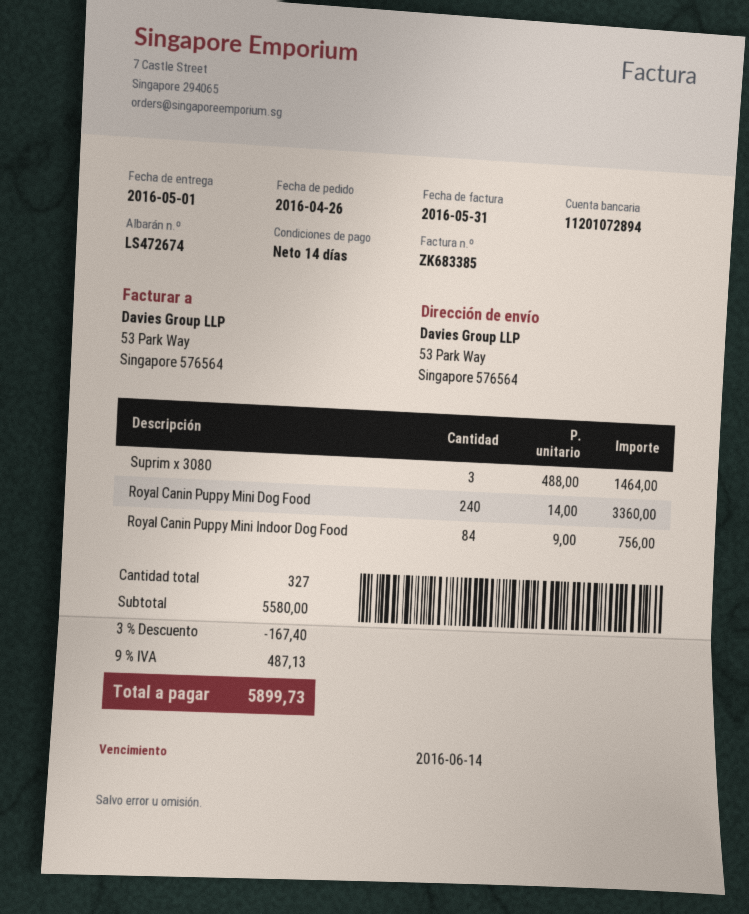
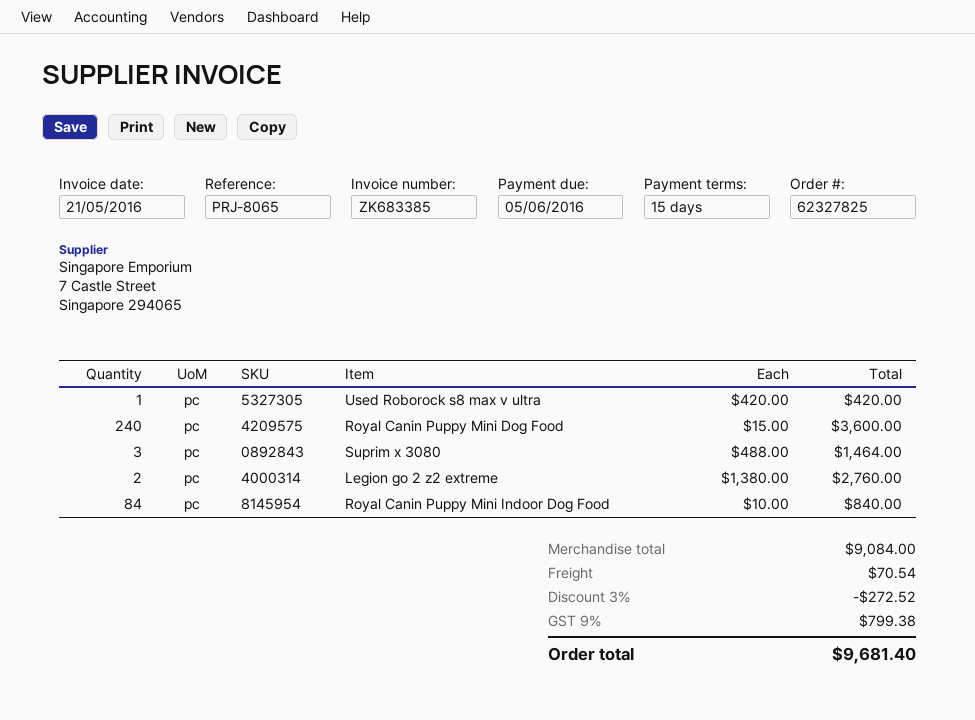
invoice date: 2016-05-31 -> 2016-05-21
payment terms: 14 days -> 15 days
due date: 2016-06-14 -> 2016-06-05
Royal Canin Puppy Mini Dog Food: 240 x 14.00 = 3360.00 -> 240 x 15.00 = 3600.00
Royal Canin Puppy Mini Indoor Dog Food: 84 x 9.00 = 756.00 -> 84 x 10.00 = 840.00
Used Roborock s8 max v ultra: none -> 1 x 420.00 = 420.00
Legion go 2 z2 extreme: none -> 2 x 1380.00 = 2760.00
subtotal: 5580.00 -> 9084.00
discount: 3% = 167.40 -> 3% = 272.52
shipping: none -> 70.54
tax: 9% = 487.13 -> 9% = 799.38
total: 5899.73 -> 9681.40

